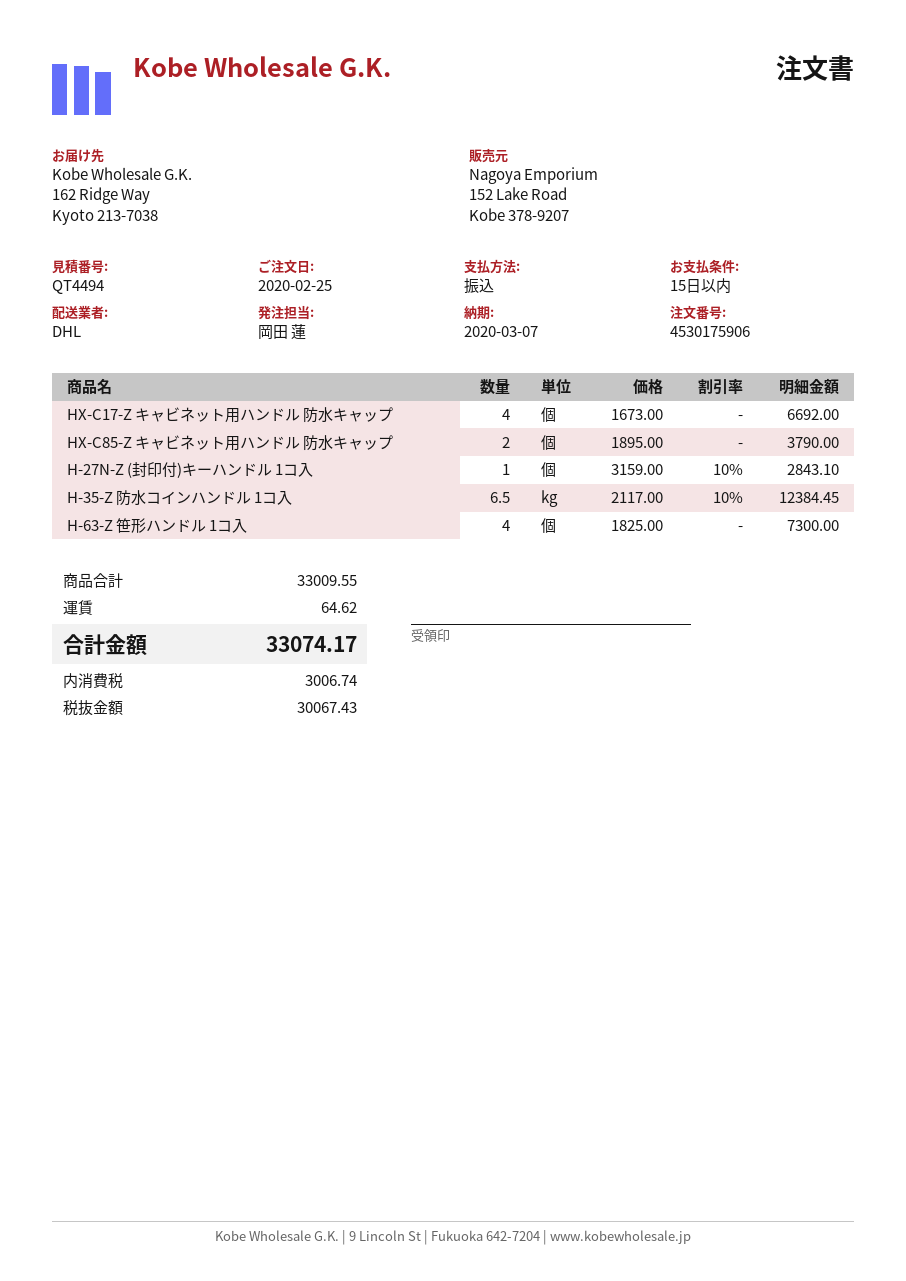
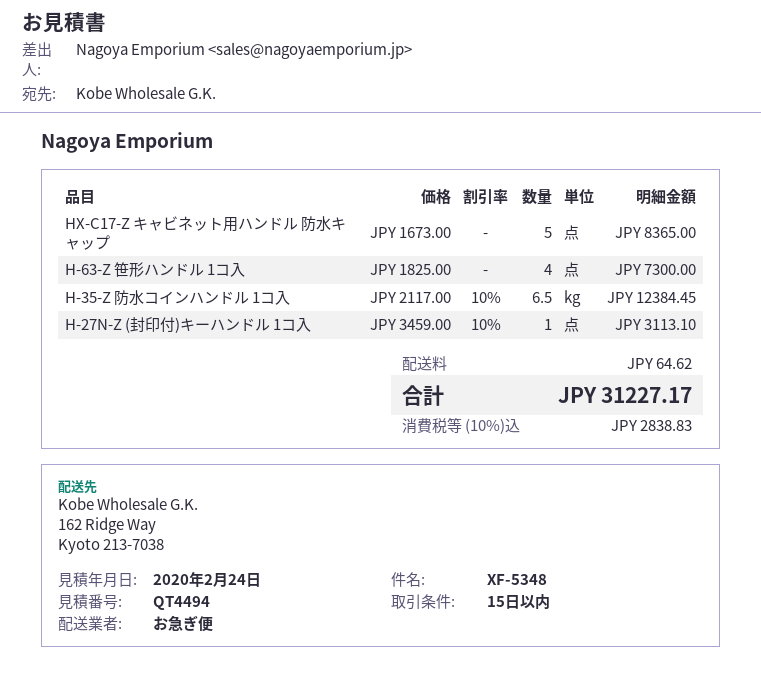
shipping method: DHL -> express
HX-C17-Z キャビネット用ハンドル 防水キャップ: 4 x 1673.00 = 6692.00 -> 5 x 1673.00 = 8365.00
HX-C85-Z キャビネット用ハンドル 防水キャップ: 2 x 1895.00 = 3790.00 -> none
H-27N-Z (封印付)キーハンドル 1コ入: 1 x 3159.00 - 10% = 2843.10 -> 1 x 3459.00 - 10% = 3113.10
tax: 3006.74 -> 2838.83
total: 33074.17 -> 31227.17

